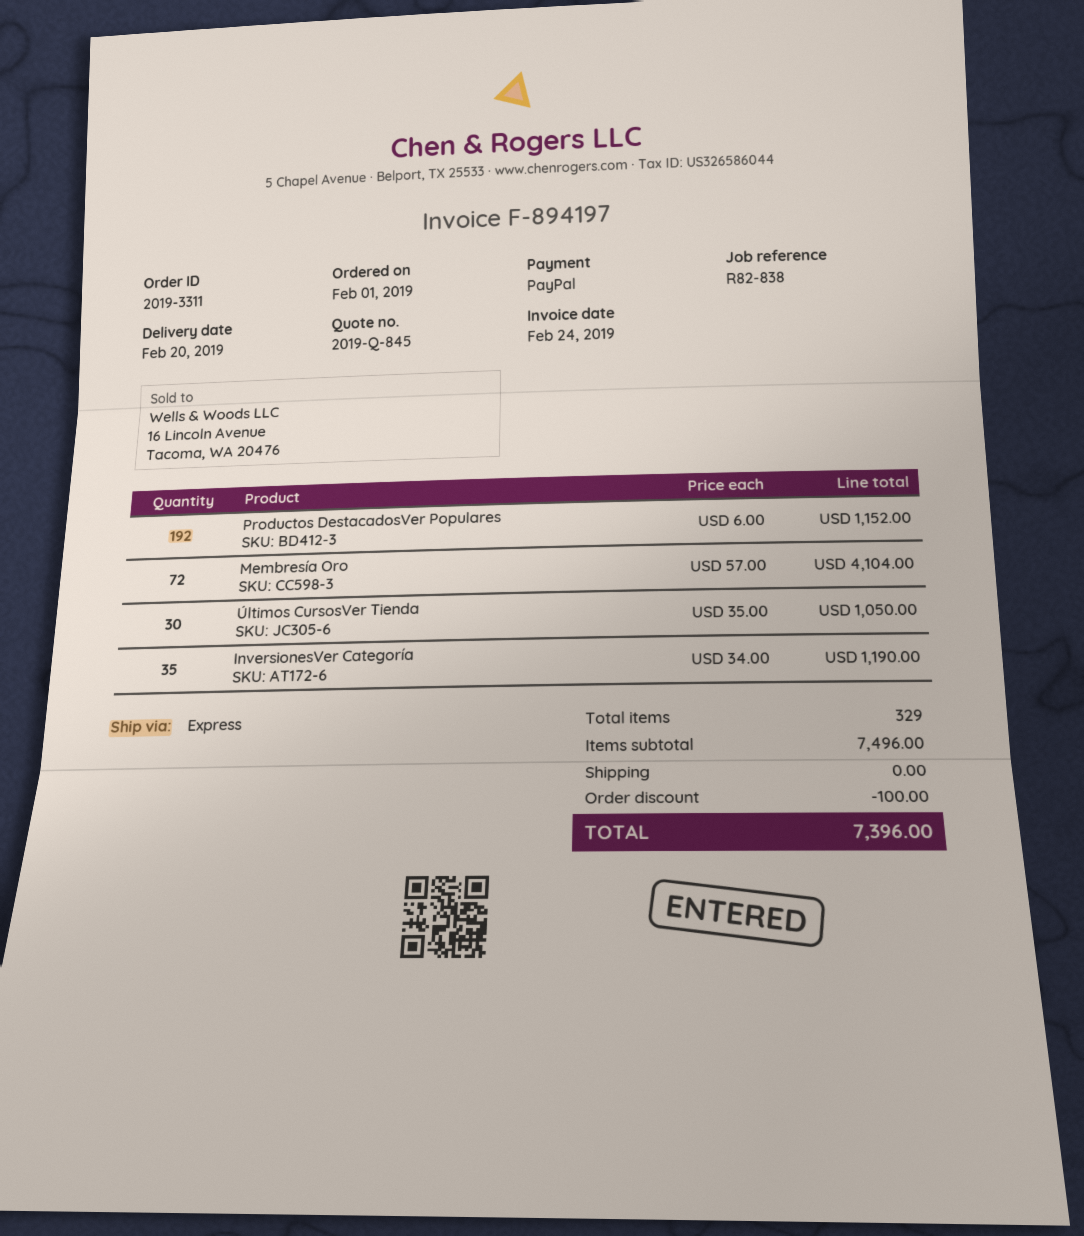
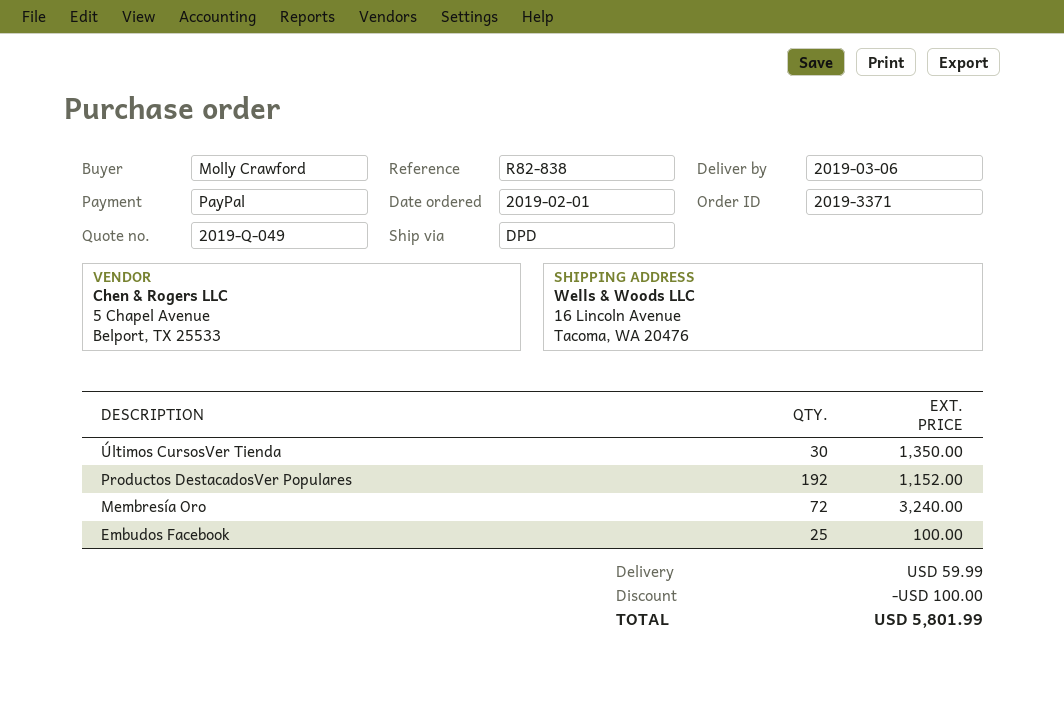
quote number: 2019-Q-845 -> 2019-Q-049
order number: 2019-3311 -> 2019-3371
delivery date: 2019-02-20 -> 2019-03-06
shipping method: express -> DPD
Membresía Oro: 72 for 4104.00 -> 72 for 3240.00
Últimos CursosVer Tienda: 30 for 1050.00 -> 30 for 1350.00
InversionesVer Categoría: 35 for 1190.00 -> none
Embudos Facebook: none -> 25 for 100.00
shipping: 0.00 -> 59.99
total: 7396.00 -> 5801.99

